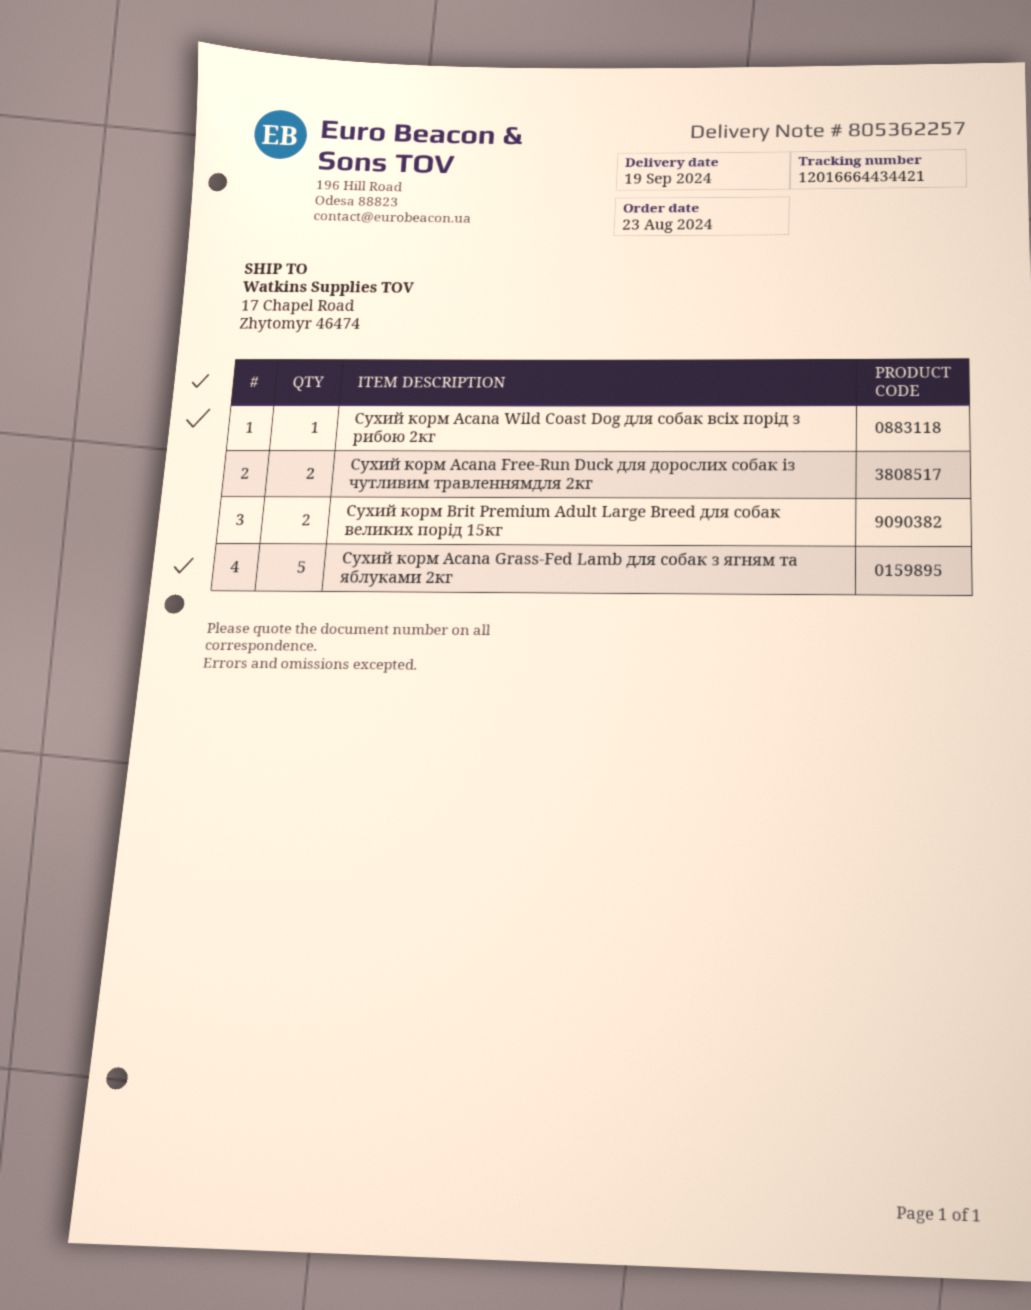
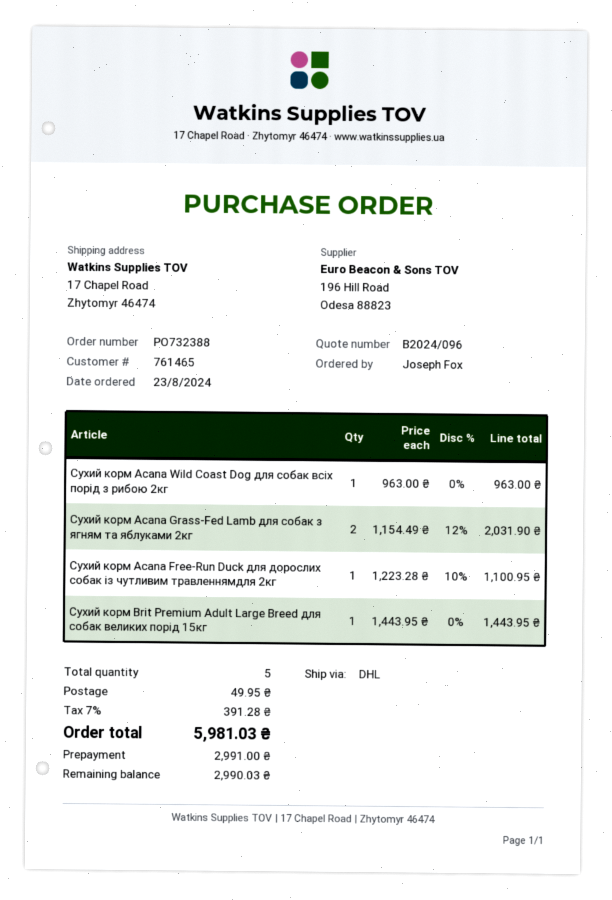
Сухий корм Acana Free-Run Duck для дорослих собак із чутливим травленнямдля 2кг: 2 -> 1
Сухий корм Brit Premium Adult Large Breed для собак великих порід 15кг: 2 -> 1
Сухий корм Acana Grass-Fed Lamb для собак з ягням та яблуками 2кг: 5 -> 2

